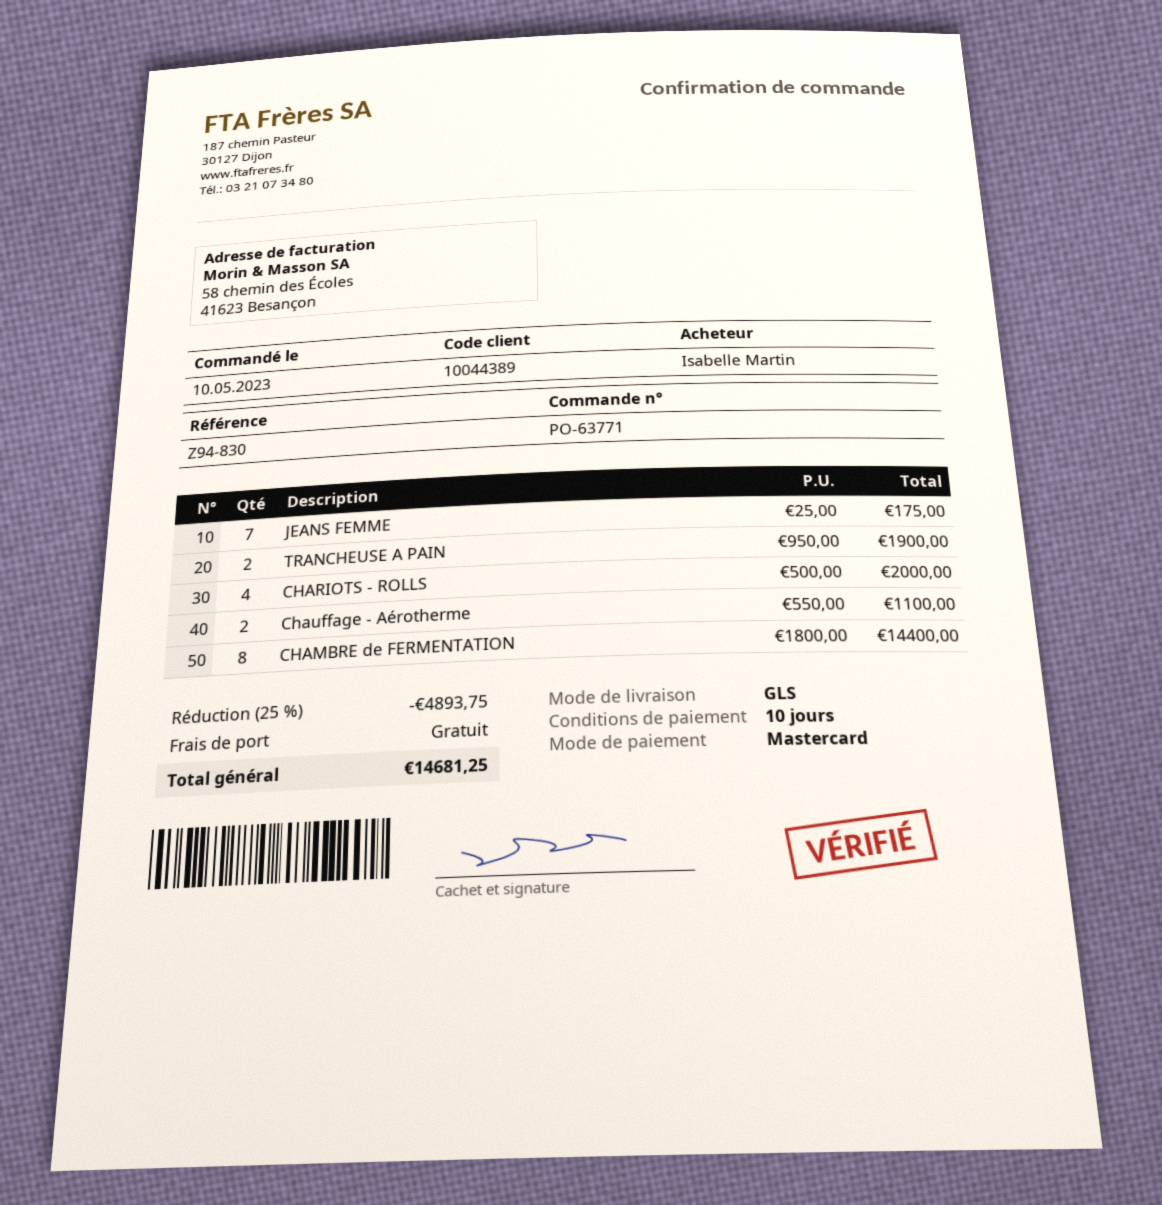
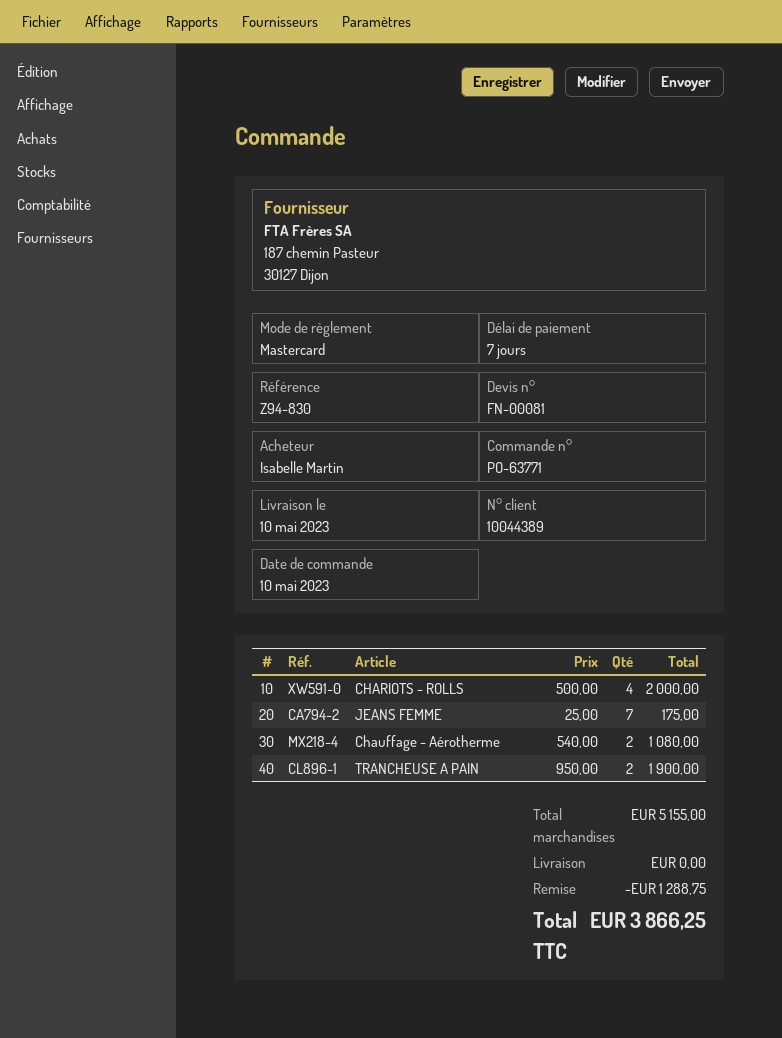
payment terms: 10 days -> 7 days
Chauffage - Aérotherme: 2 x 550.00 = 1100.00 -> 2 x 540.00 = 1080.00
CHAMBRE de FERMENTATION: 8 x 1800.00 = 14400.00 -> none
discount: 4893.75 -> 1288.75
total: 14681.25 -> 3866.25

